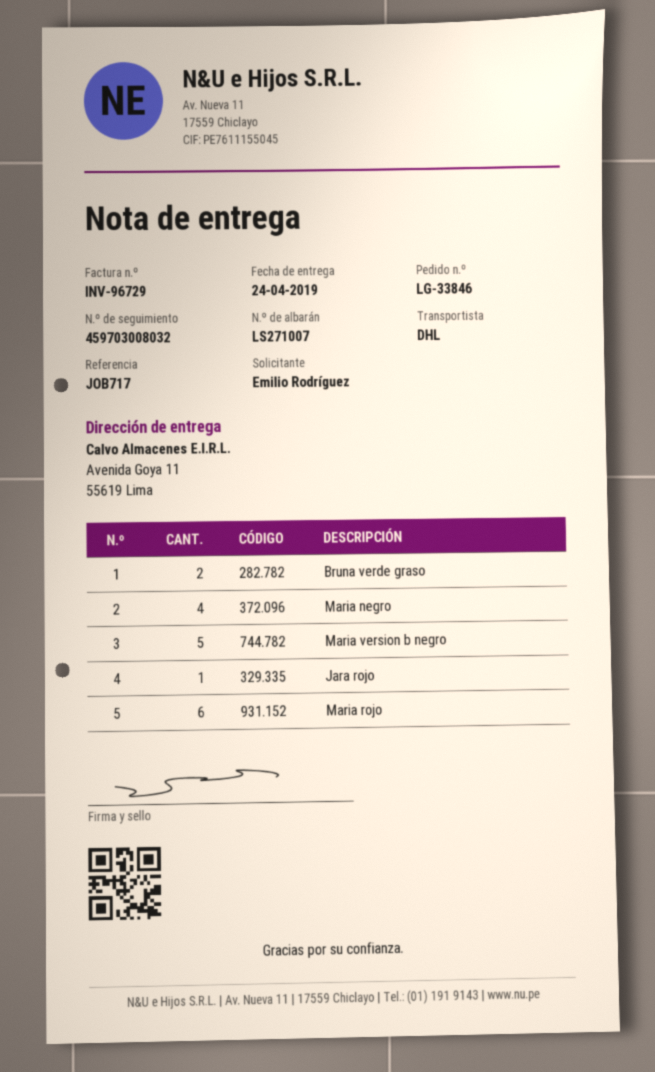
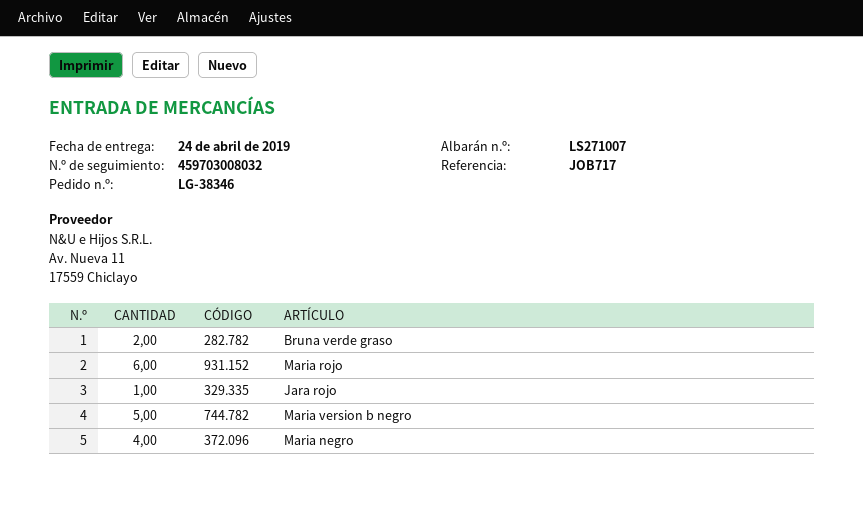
order number: LG-33846 -> LG-38346

